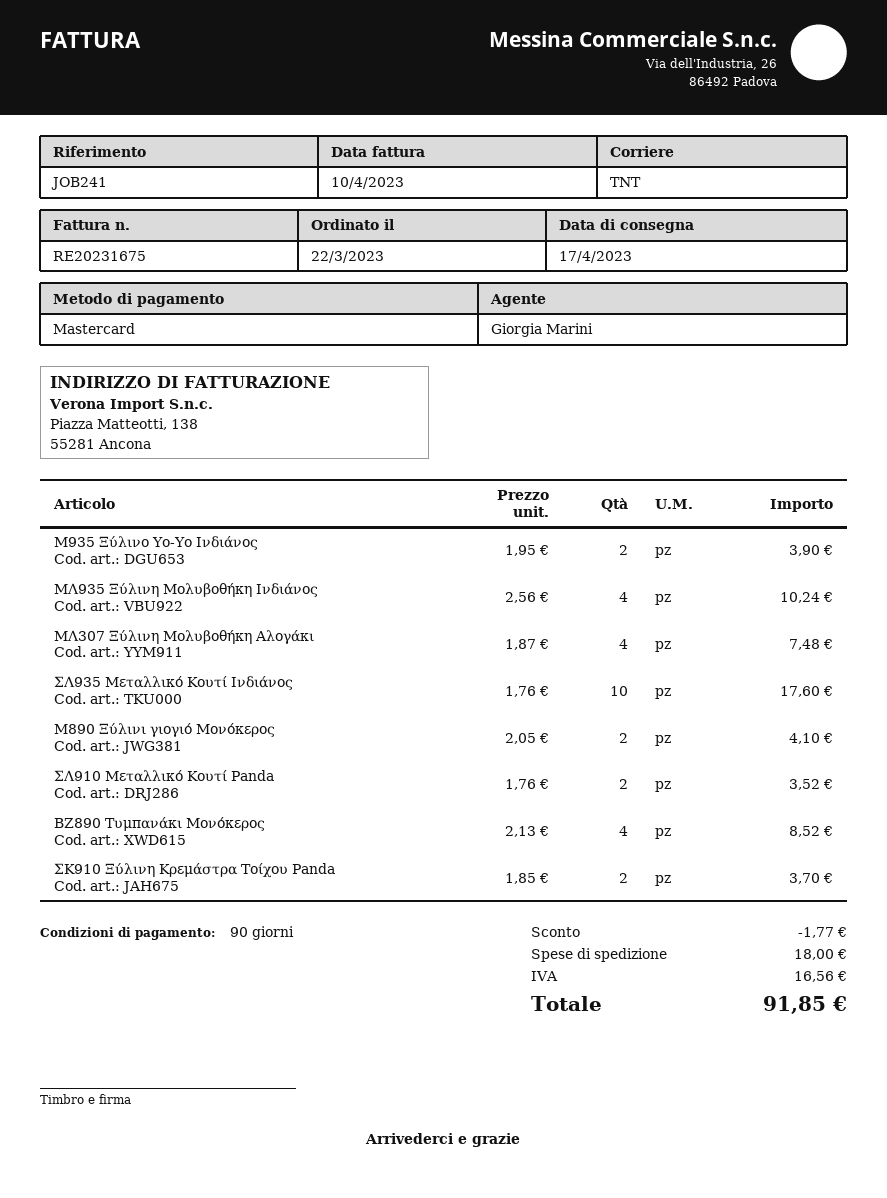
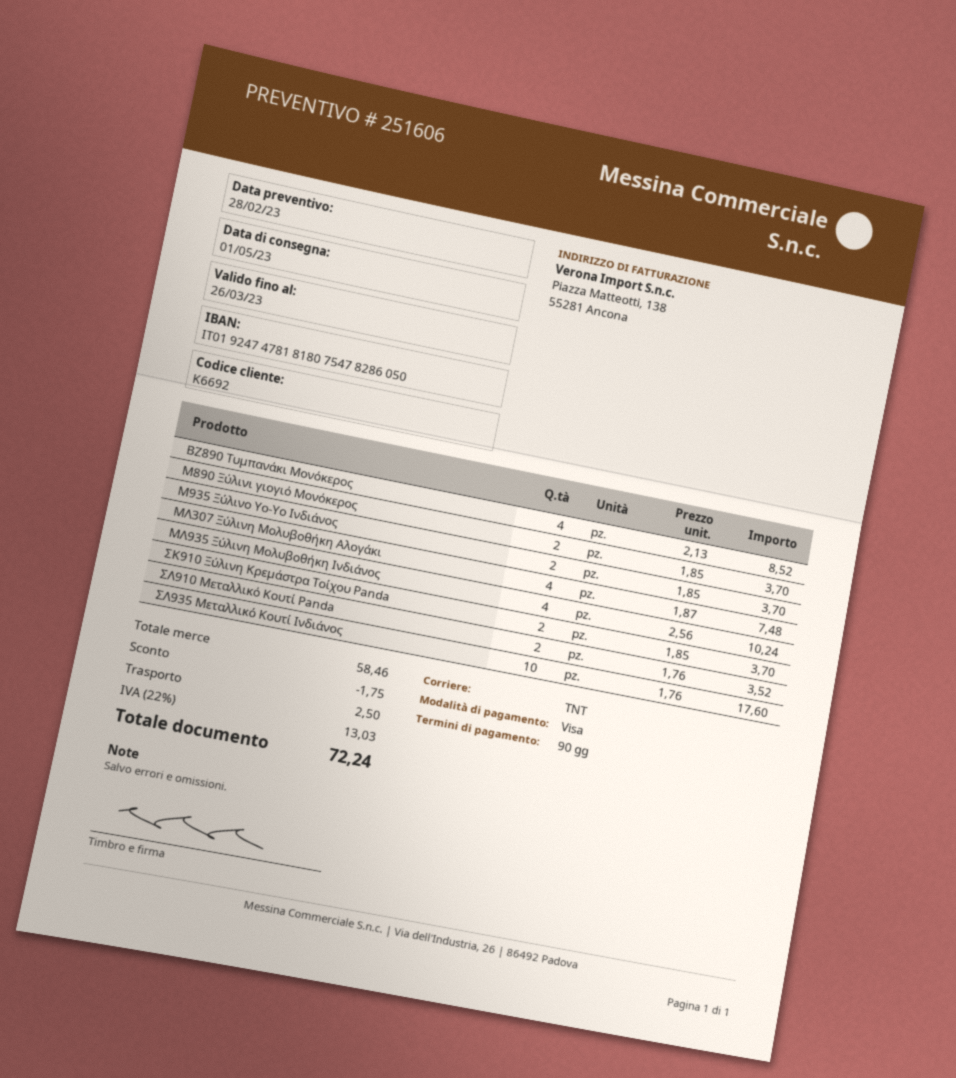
delivery date: 2023-04-17 -> 2023-05-01
payment method: Mastercard -> Visa
Μ935 Ξύλινο Yo-Yo Ινδιάνος: 2 x 1.95 = 3.90 -> 2 x 1.85 = 3.70
Μ890 Ξύλινι γιογιό Μονόκερος: 2 x 2.05 = 4.10 -> 2 x 1.85 = 3.70
discount: 1.77 -> 1.75
shipping: 18.00 -> 2.50
tax: 16.56 -> 13.03
total: 91.85 -> 72.24

